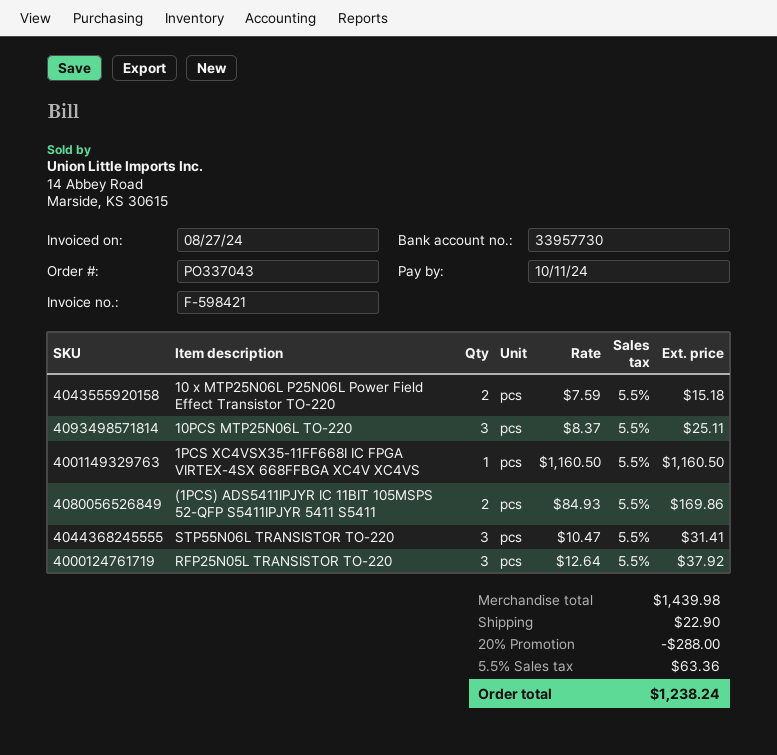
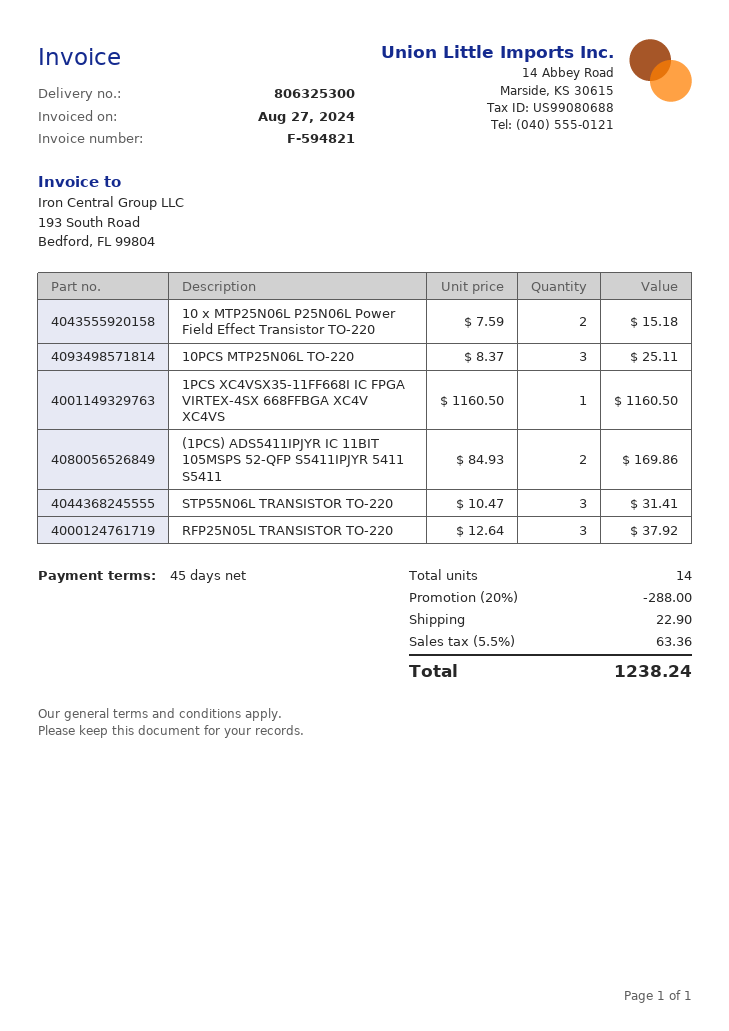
invoice number: F-598421 -> F-594821

